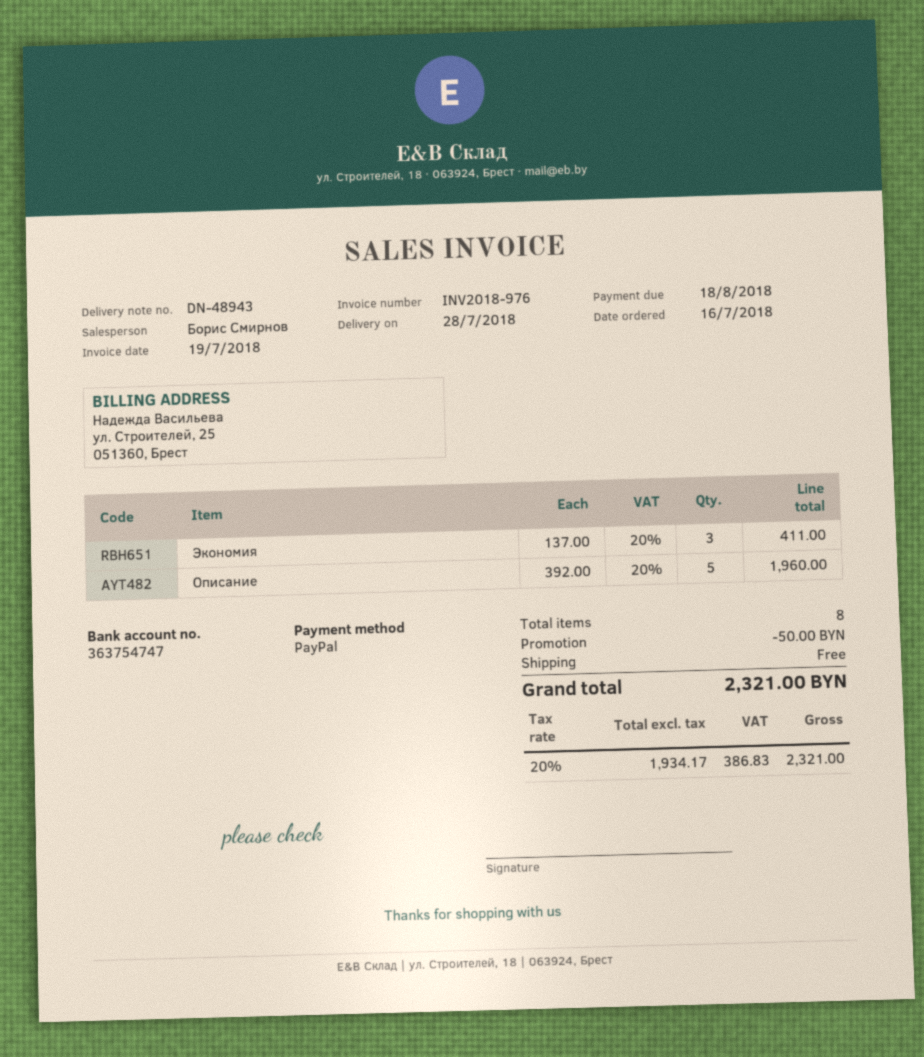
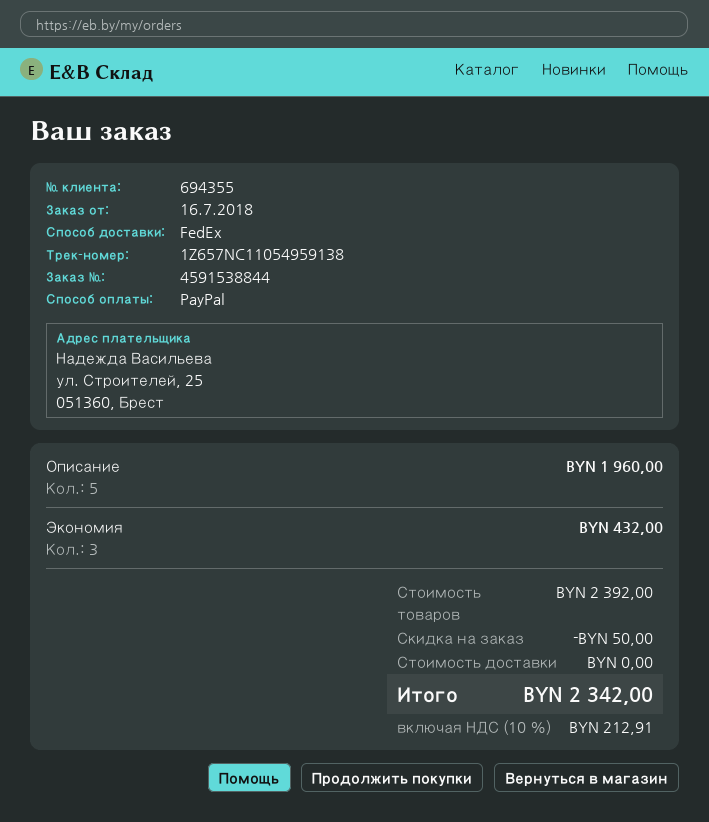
Экономия: 3 for 411.00 -> 3 for 432.00
tax: 20% = 386.83 -> 10% = 212.91
total: 2321.00 -> 2342.00

